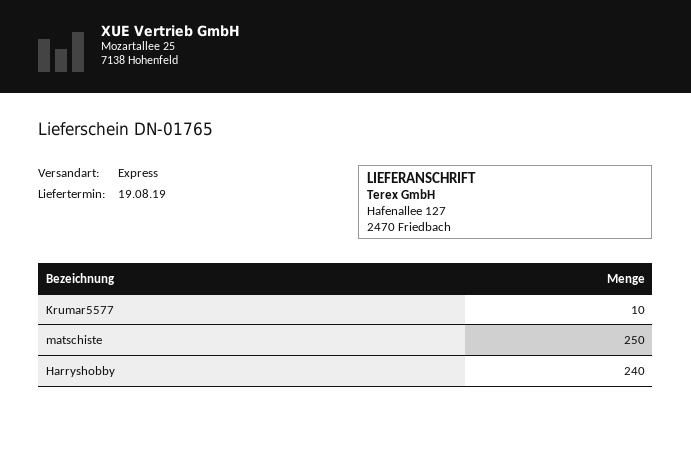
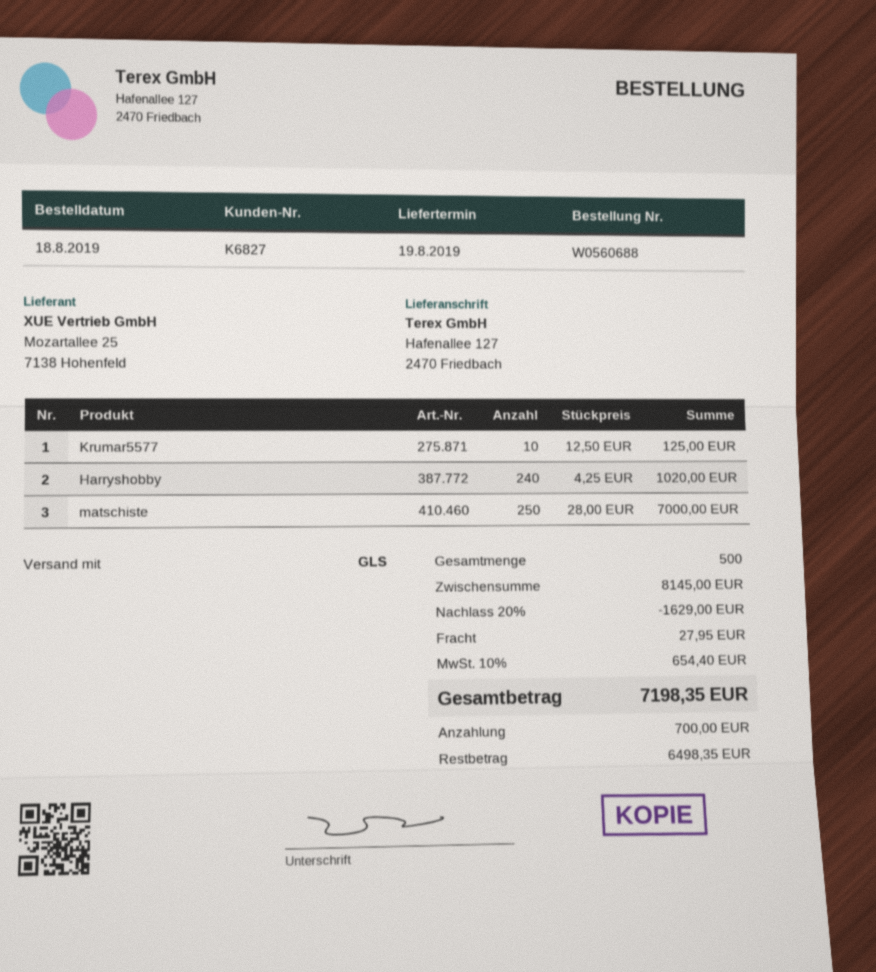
shipping method: express -> GLS

